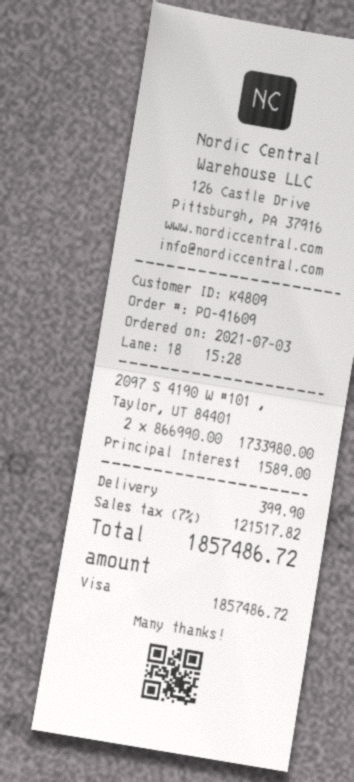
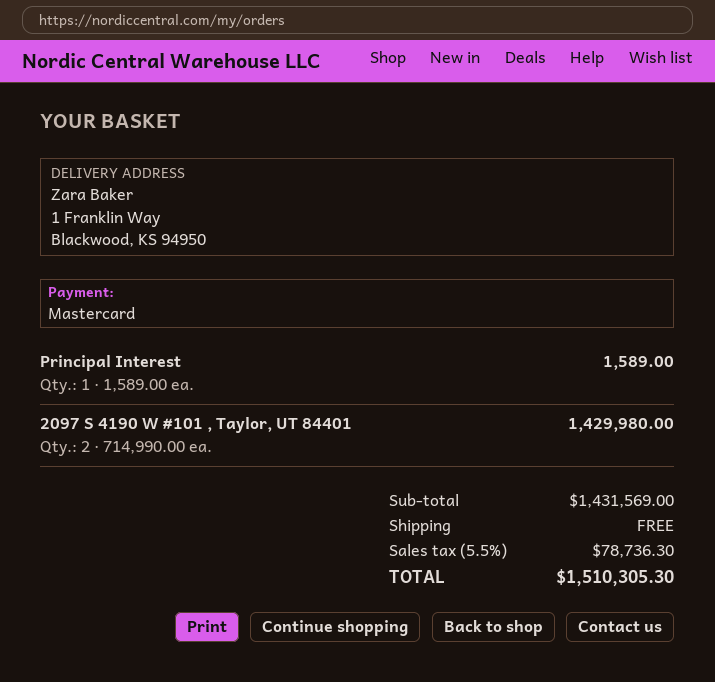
payment method: Visa -> Mastercard
2097 S 4190 W #101 , Taylor, UT 84401: 2 x 866990.00 = 1733980.00 -> 2 x 714990.00 = 1429980.00
shipping: 399.90 -> 0.00
tax: 7% = 121517.82 -> 5.5% = 78736.30
total: 1857486.72 -> 1510305.30

